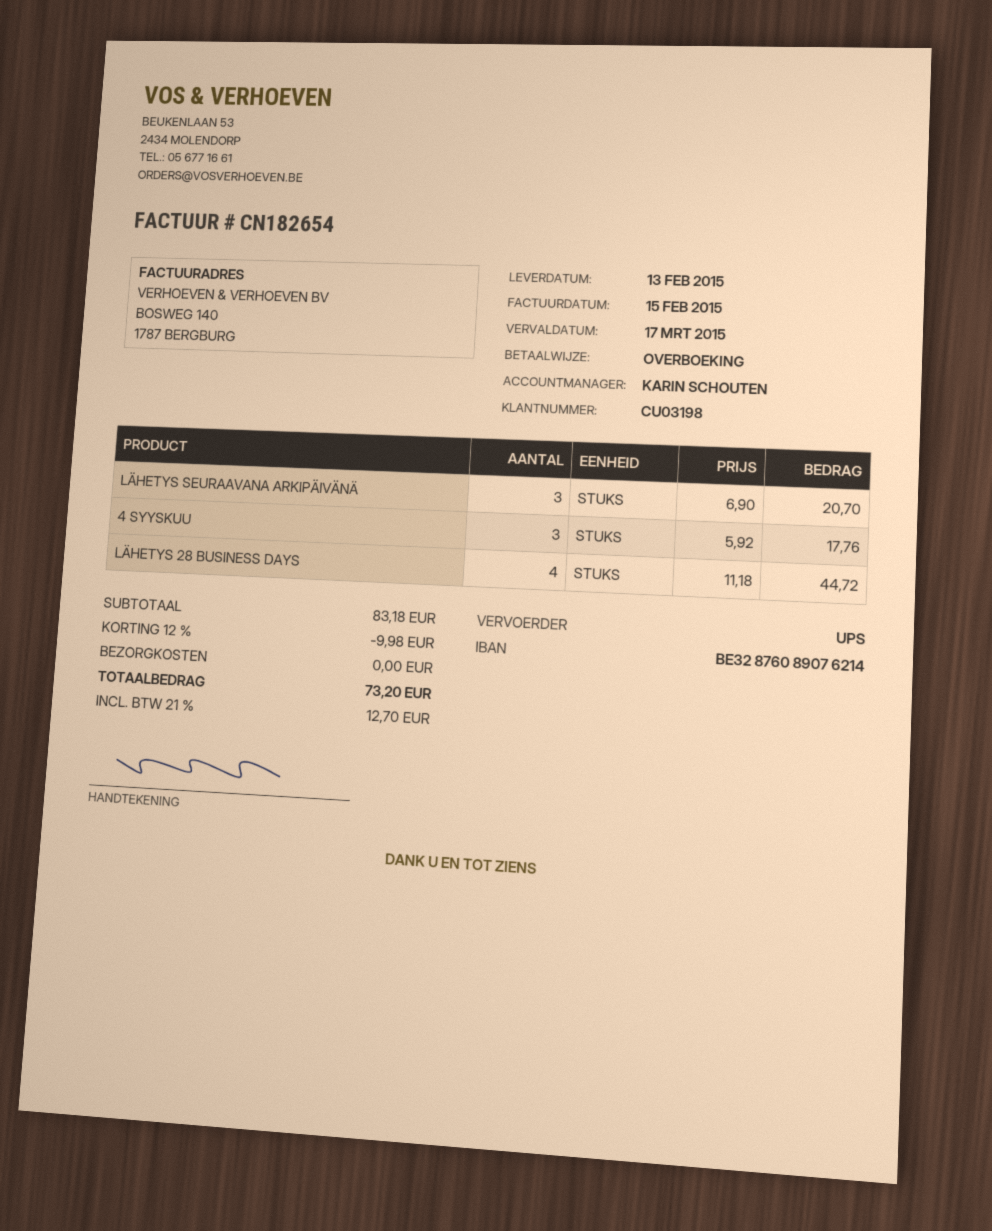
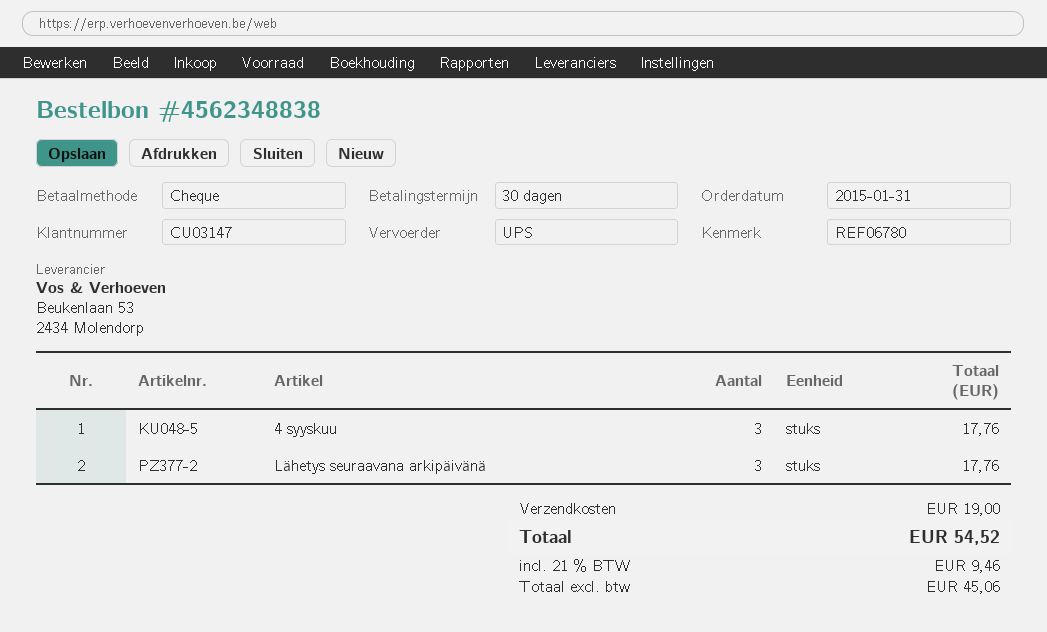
customer number: CU03198 -> CU03147
payment method: bank transfer -> cheque
LÄHETYS SEURAAVANA ARKIPÄIVÄNÄ: 3 for 20.70 -> 3 for 17.76
LÄHETYS 28 BUSINESS DAYS: 4 for 44.72 -> none
discount: 12% = 9.98 -> none
shipping: 0.00 -> 19.00
tax: 21% = 12.70 -> 21% = 9.46
total: 73.20 -> 54.52

